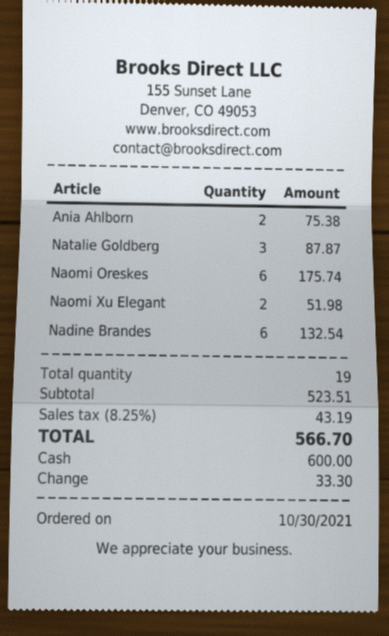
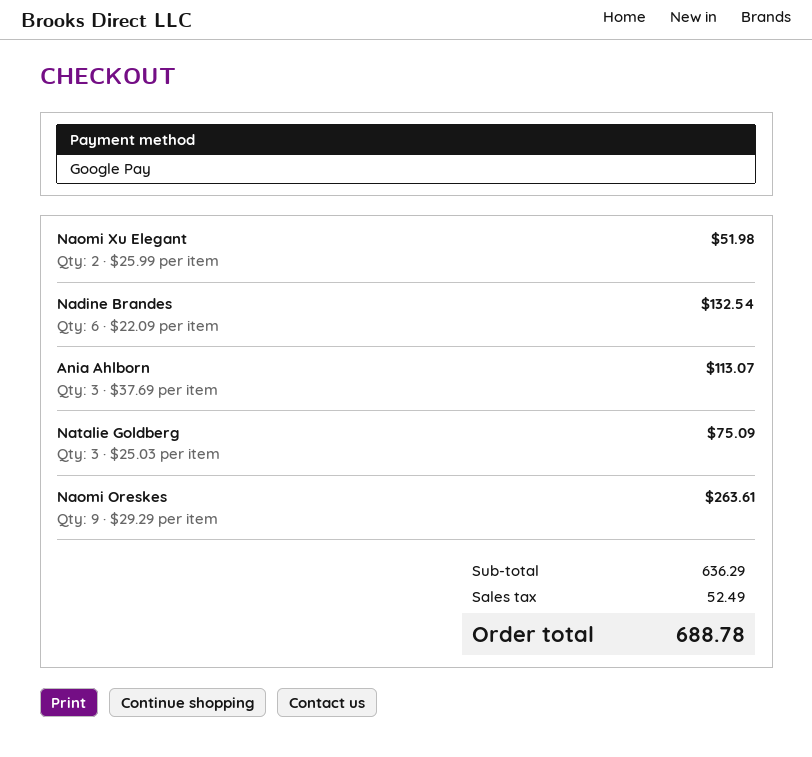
payment method: cash -> Google Pay
Ania Ahlborn: 2 for 75.38 -> 3 for 113.07
Natalie Goldberg: 3 for 87.87 -> 3 for 75.09
Naomi Oreskes: 6 for 175.74 -> 9 for 263.61
subtotal: 523.51 -> 636.29
tax: 43.19 -> 52.49
total: 566.70 -> 688.78

